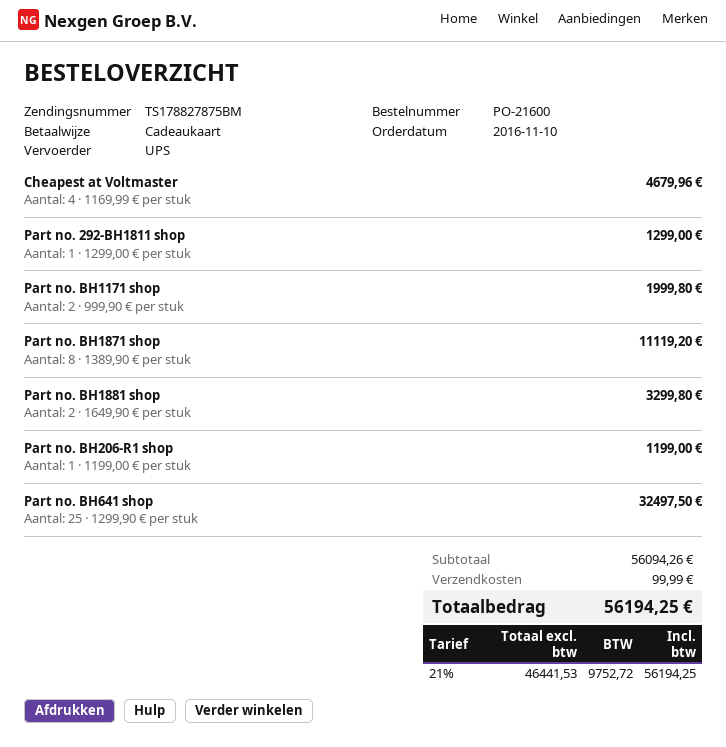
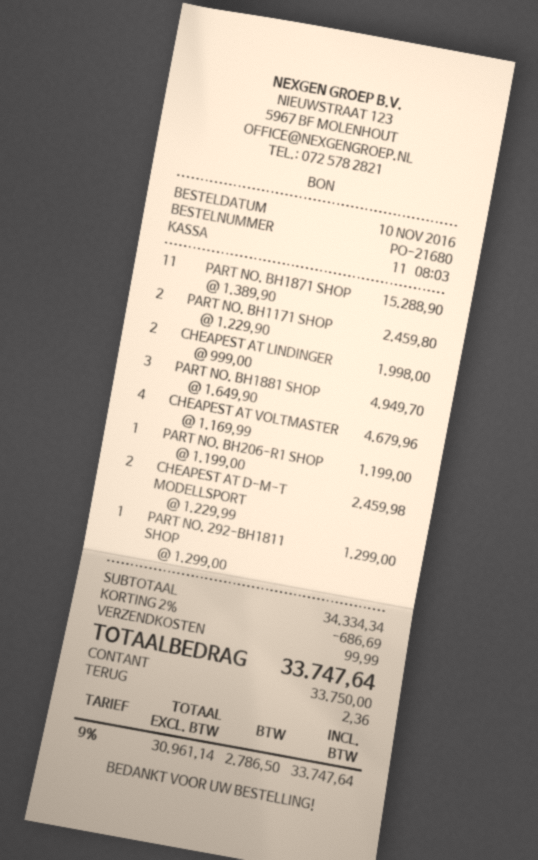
order number: PO-21600 -> PO-21680
payment method: gift card -> cash
Part no. BH1171 shop: 2 x 999.90 = 1999.80 -> 2 x 1229.90 = 2459.80
Part no. BH1871 shop: 8 x 1389.90 = 11119.20 -> 11 x 1389.90 = 15288.90
Part no. BH1881 shop: 2 x 1649.90 = 3299.80 -> 3 x 1649.90 = 4949.70
Part no. BH641 shop: 25 x 1299.90 = 32497.50 -> none
CHEAPEST AT LINDINGER: none -> 2 x 999.00 = 1998.00
CHEAPEST AT D-M-T MODELLSPORT: none -> 2 x 1229.99 = 2459.98
subtotal: 56094.26 -> 34334.34
discount: none -> 2% = 686.69
net: 46441.53 -> 30961.14
tax: 21% = 9752.72 -> 9% = 2786.50
total: 56194.25 -> 33747.64

